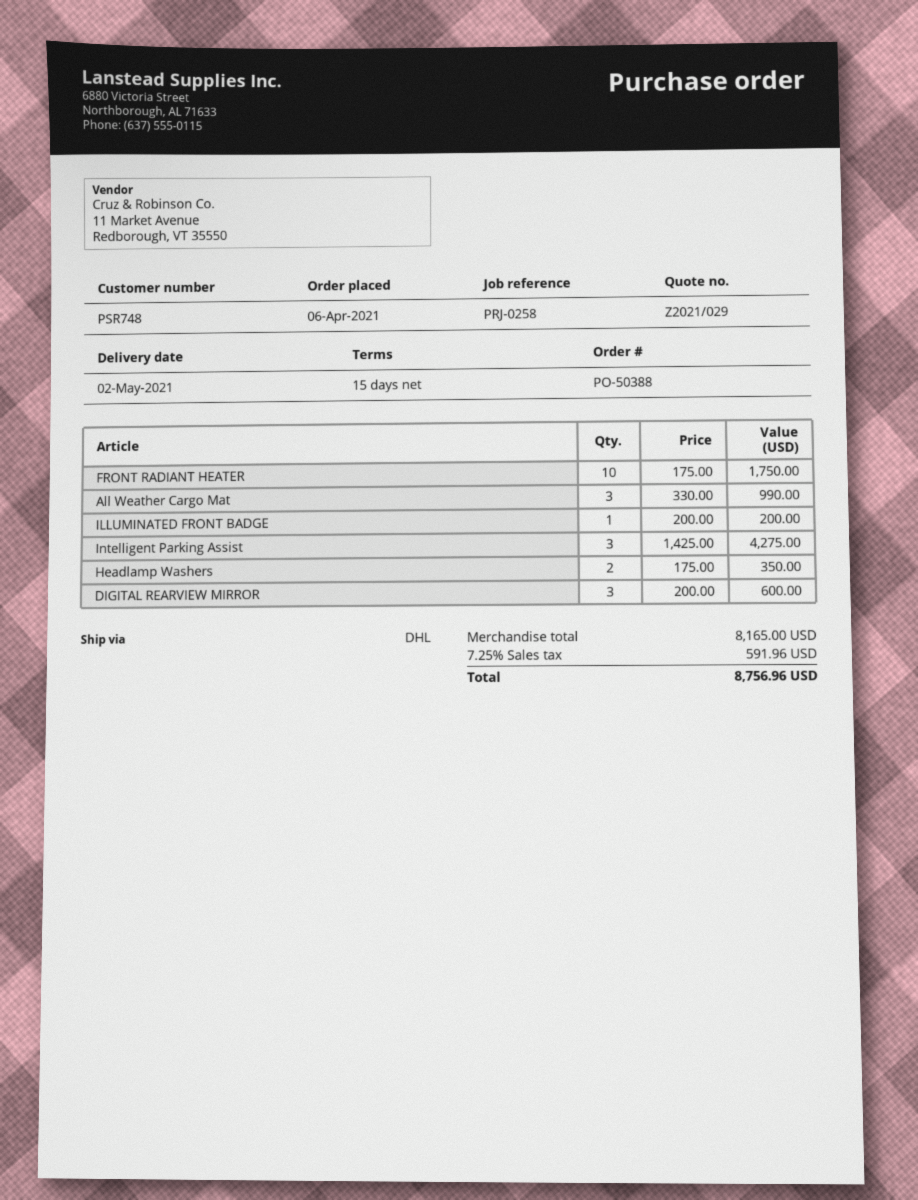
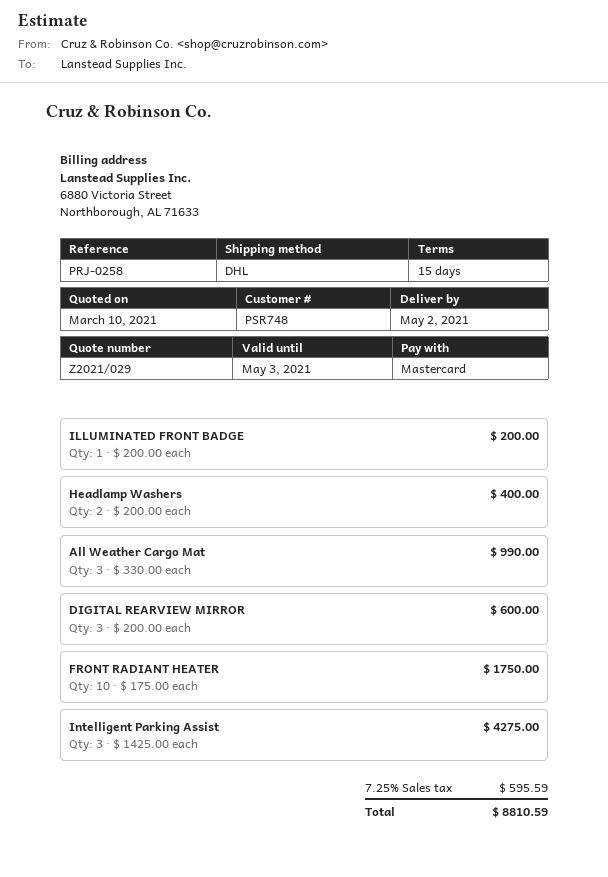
Headlamp Washers: 2 x 175.00 = 350.00 -> 2 x 200.00 = 400.00
tax: 7.25% = 591.96 -> 7.25% = 595.59
total: 8756.96 -> 8810.59

